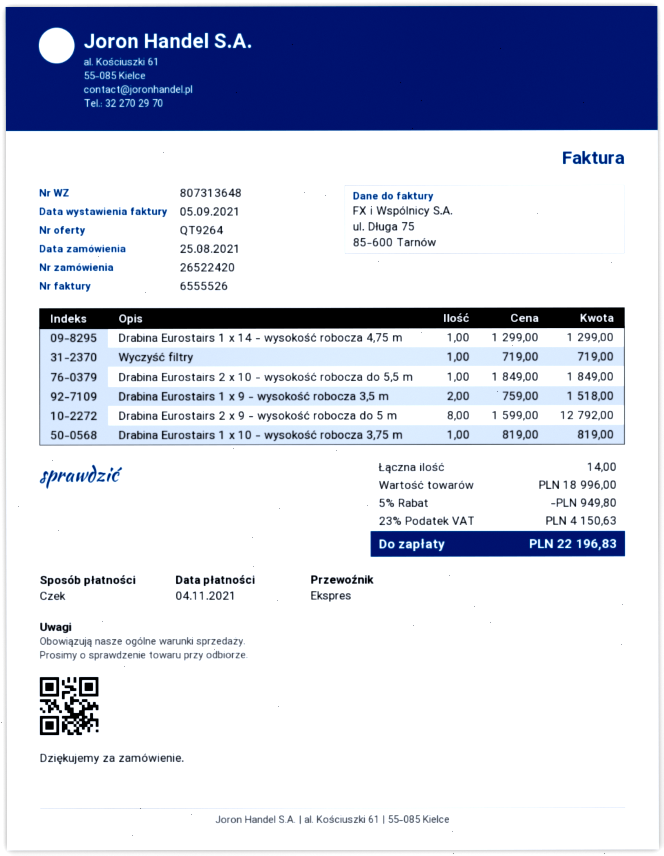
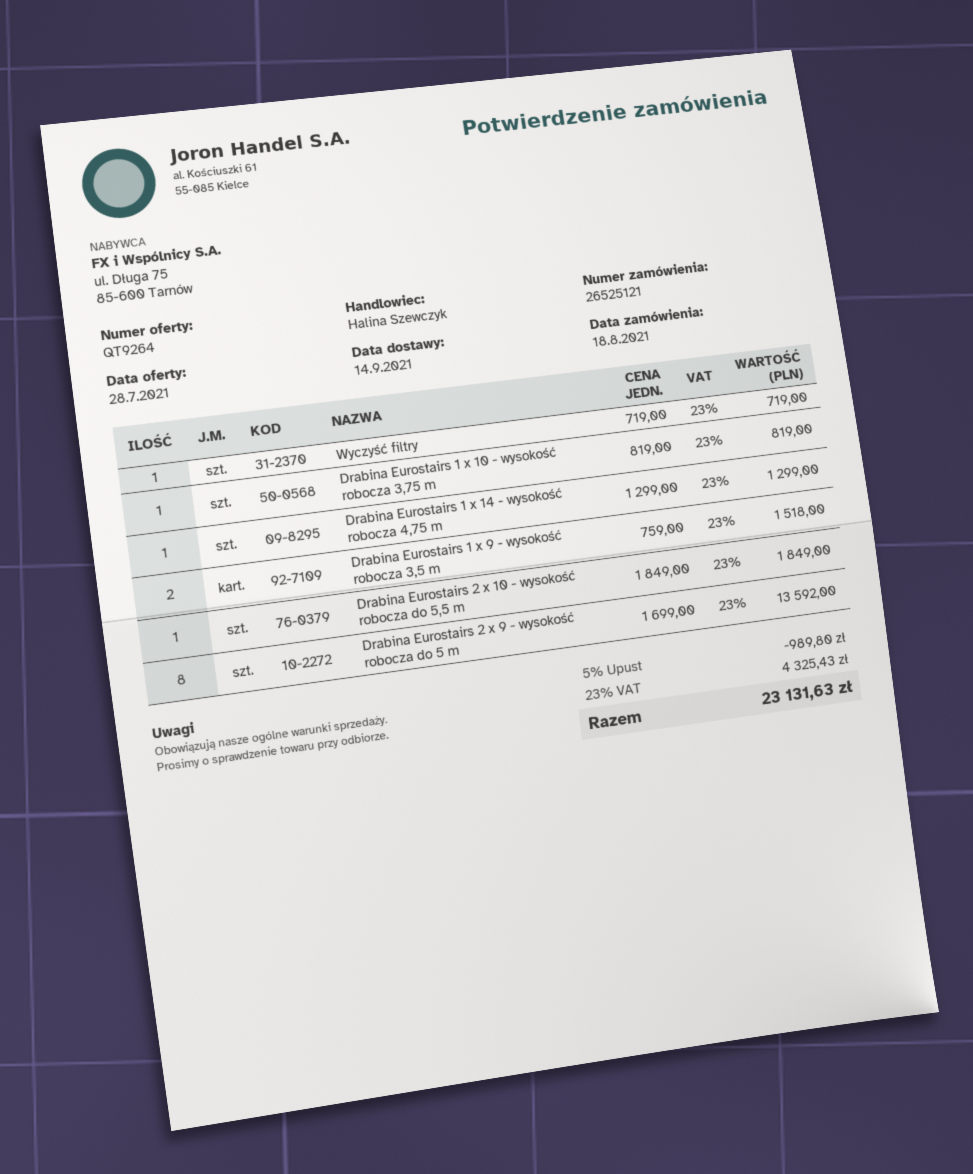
order number: 26522420 -> 26525121
order date: 2021-08-25 -> 2021-08-18
Drabina Eurostairs 2 x 9 - wysokość robocza do 5 m: 8 x 1599.00 = 12792.00 -> 8 x 1699.00 = 13592.00
discount: 5% = 949.80 -> 5% = 989.80
tax: 23% = 4150.63 -> 23% = 4325.43
total: 22196.83 -> 23131.63

